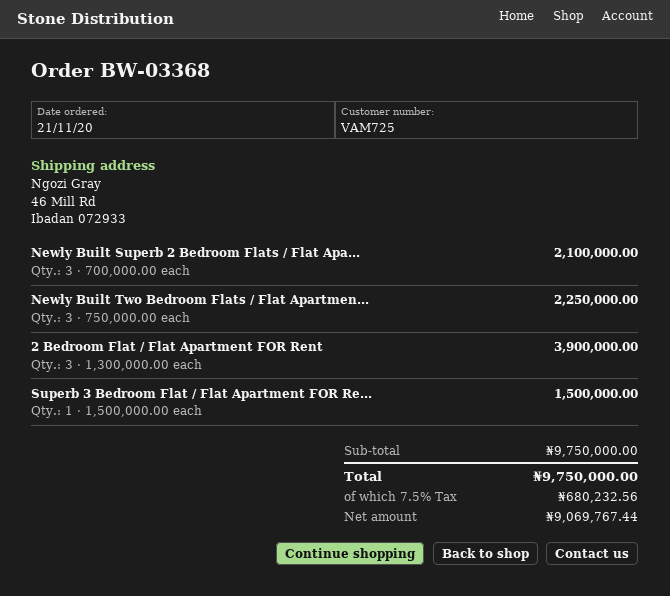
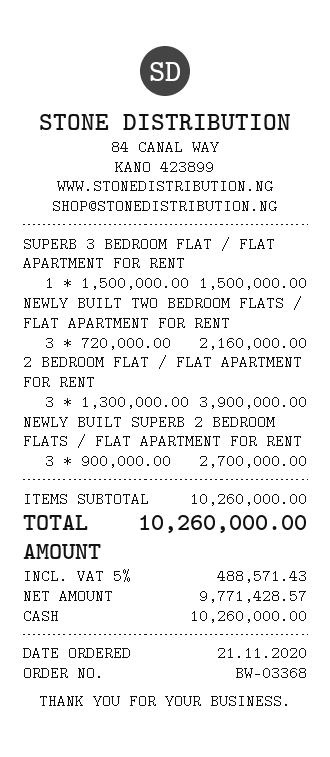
Newly Built Superb 2 Bedroom Flats / Flat Apa...: 3 x 700000.00 = 2100000.00 -> 3 x 900000.00 = 2700000.00
Newly Built Two Bedroom Flats / Flat Apartmen...: 3 x 750000.00 = 2250000.00 -> 3 x 720000.00 = 2160000.00
subtotal: 9750000.00 -> 10260000.00
net: 9069767.44 -> 9771428.57
tax: 7.5% = 680232.56 -> 5% = 488571.43
total: 9750000.00 -> 10260000.00

